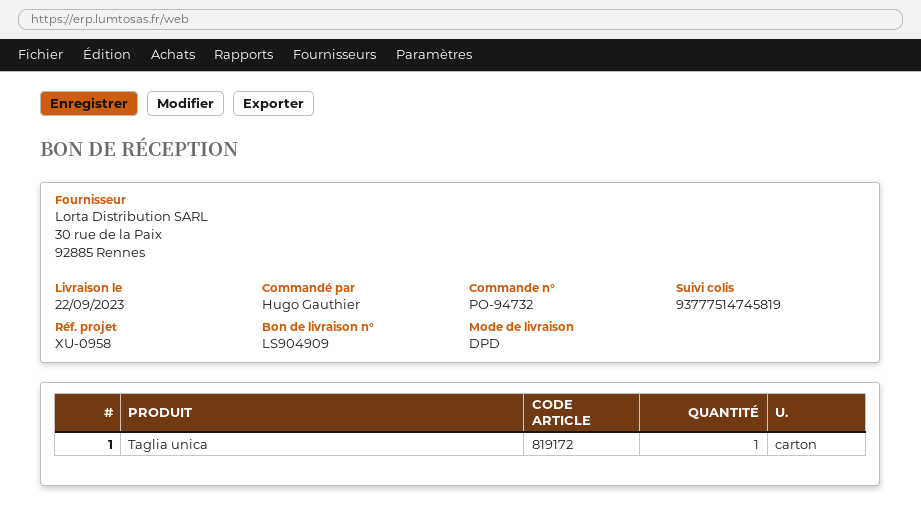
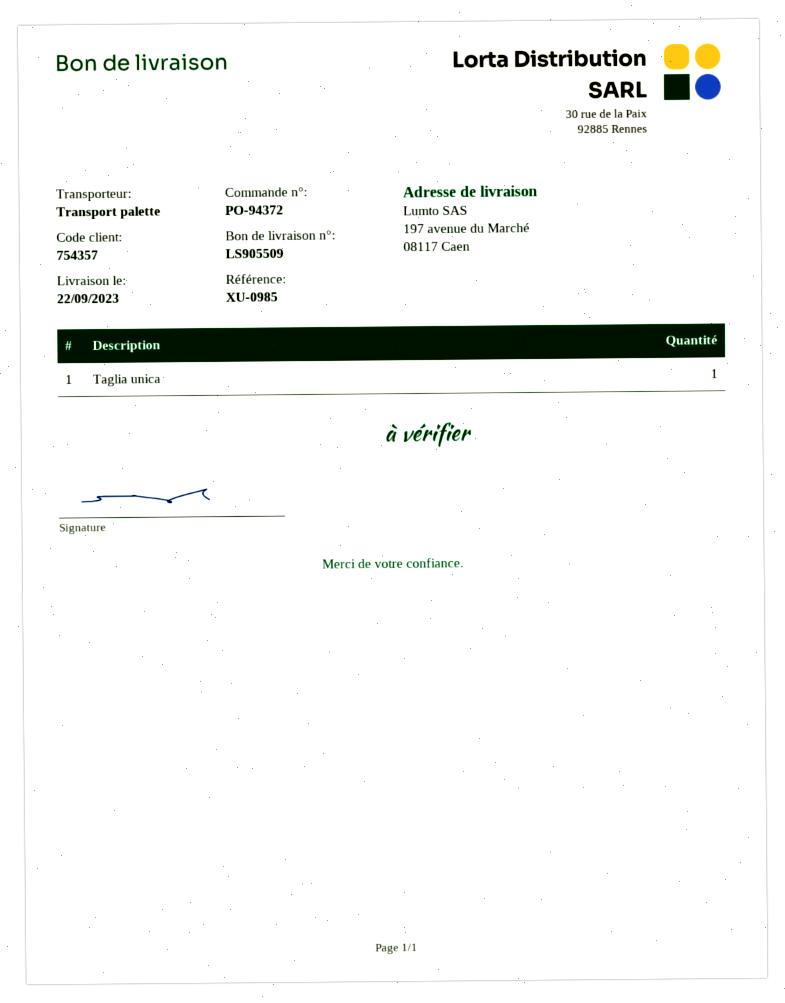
order number: PO-94732 -> PO-94372
delivery note number: LS904909 -> LS905509
reference: XU-0958 -> XU-0985
shipping method: DPD -> pallet freight

